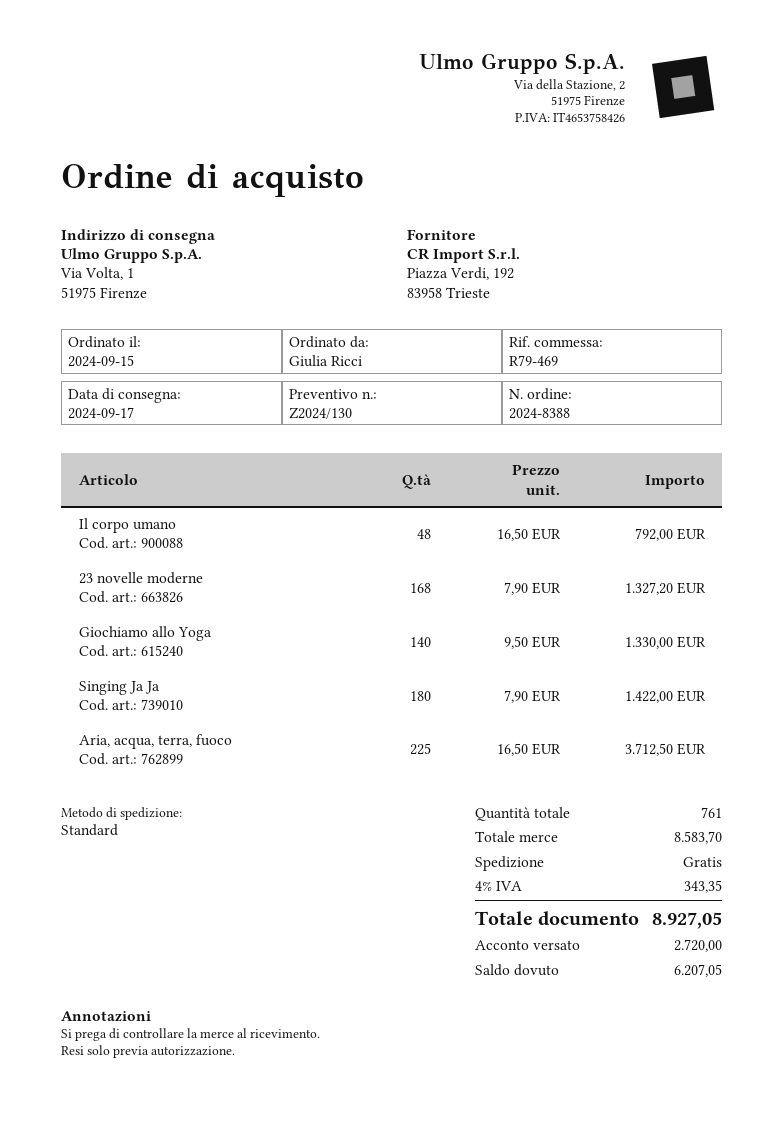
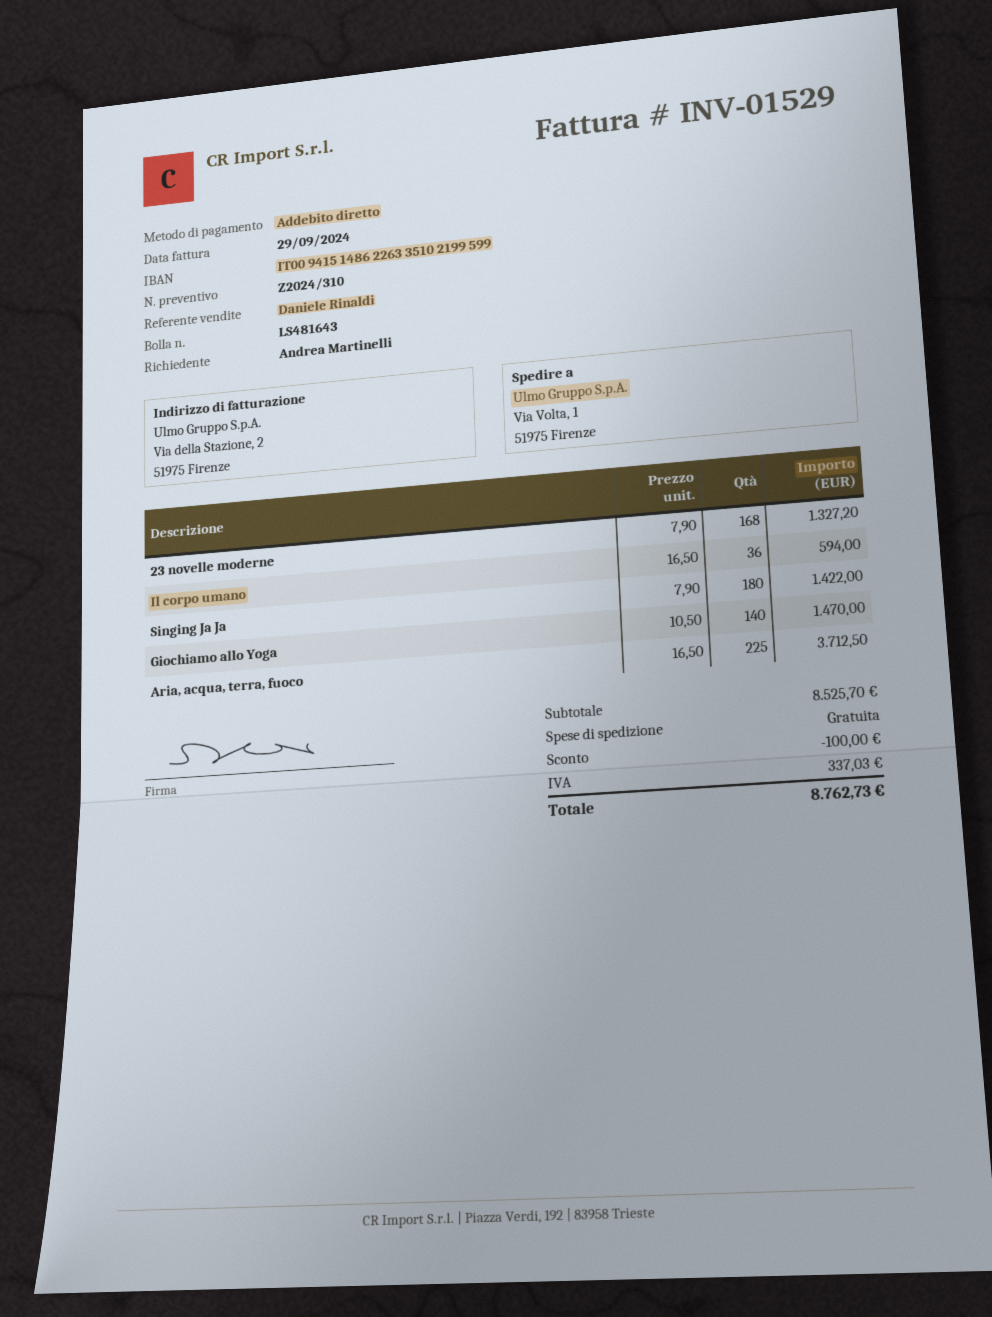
quote number: Z2024/130 -> Z2024/310
ordered by: Giulia Ricci -> Andrea Martinelli
Il corpo umano: 48 x 16.50 = 792.00 -> 36 x 16.50 = 594.00
Giochiamo allo Yoga: 140 x 9.50 = 1330.00 -> 140 x 10.50 = 1470.00
subtotal: 8583.70 -> 8525.70
discount: none -> 100.00
tax: 343.35 -> 337.03
total: 8927.05 -> 8762.73

